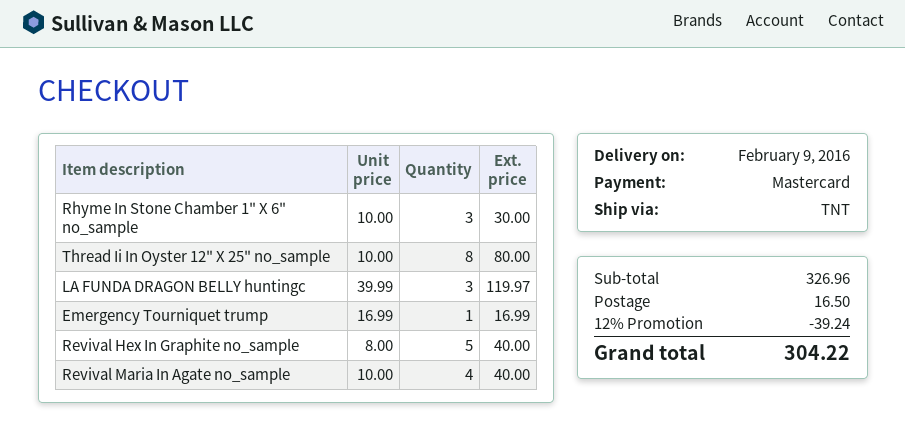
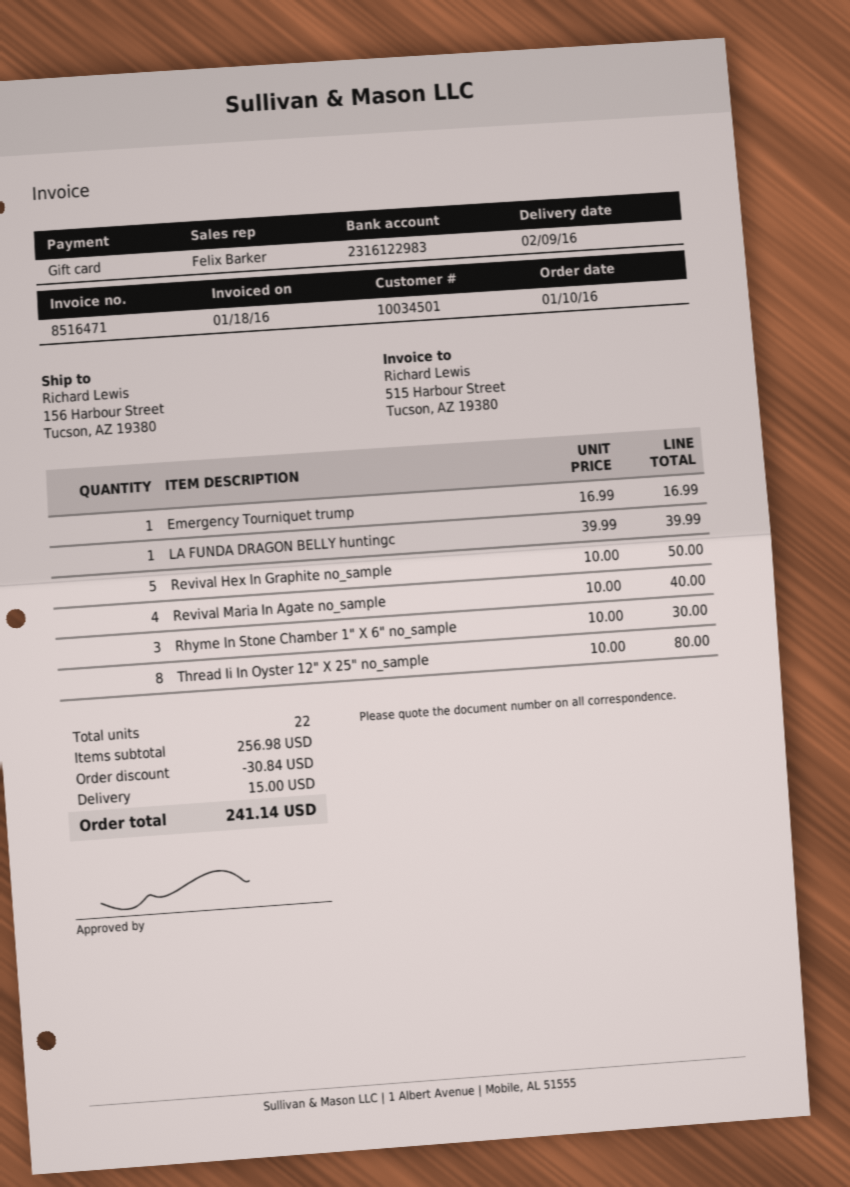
payment method: Mastercard -> gift card
LA FUNDA DRAGON BELLY huntingc: 3 x 39.99 = 119.97 -> 1 x 39.99 = 39.99
Revival Hex In Graphite no_sample: 5 x 8.00 = 40.00 -> 5 x 10.00 = 50.00
subtotal: 326.96 -> 256.98
discount: 39.24 -> 30.84
shipping: 16.50 -> 15.00
total: 304.22 -> 241.14

